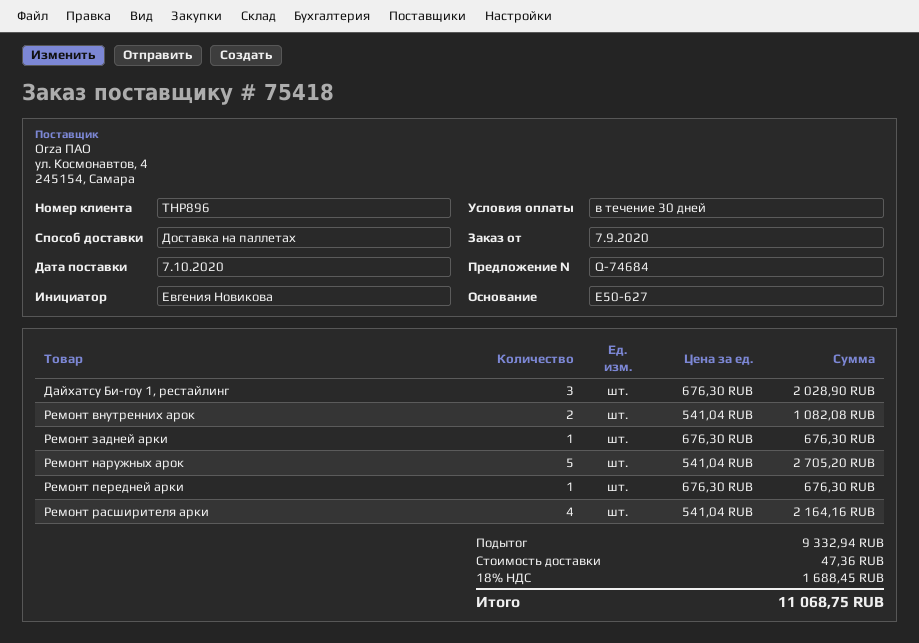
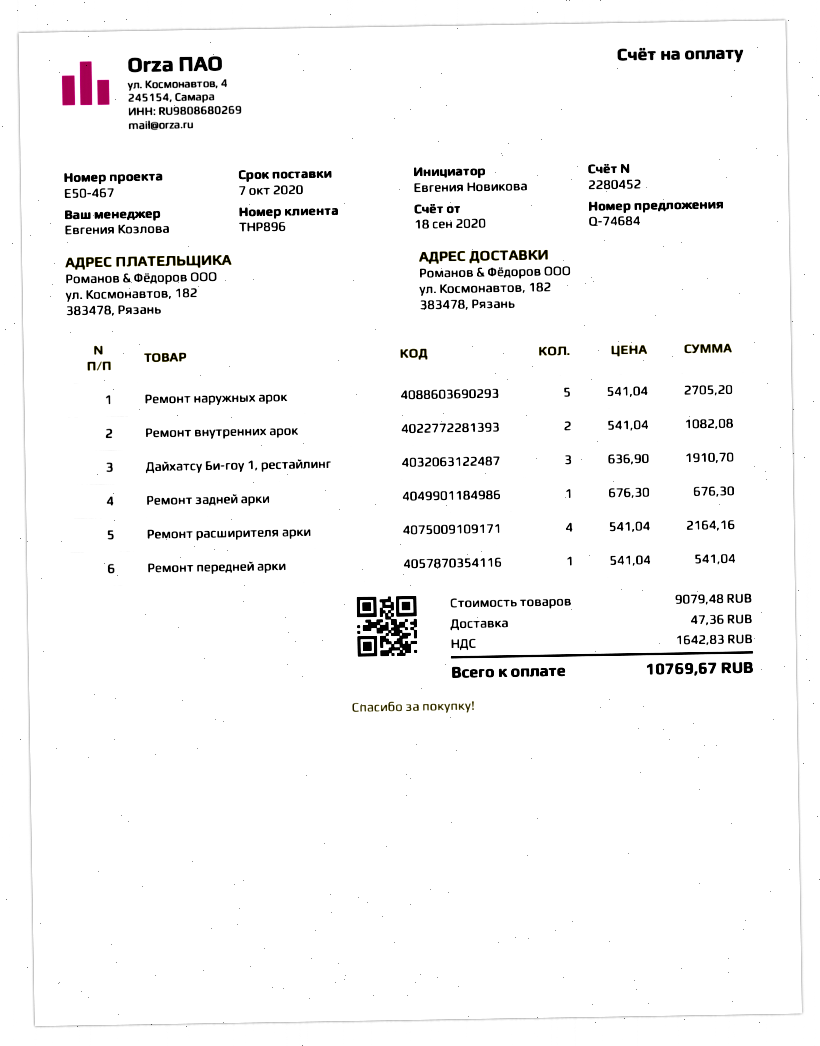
reference: E50-627 -> E50-467
Дайхатсу Би-гоу 1, рестайлинг: 3 x 676.30 = 2028.90 -> 3 x 636.90 = 1910.70
Ремонт передней арки: 1 x 676.30 = 676.30 -> 1 x 541.04 = 541.04
subtotal: 9332.94 -> 9079.48
tax: 1688.45 -> 1642.83
total: 11068.75 -> 10769.67

